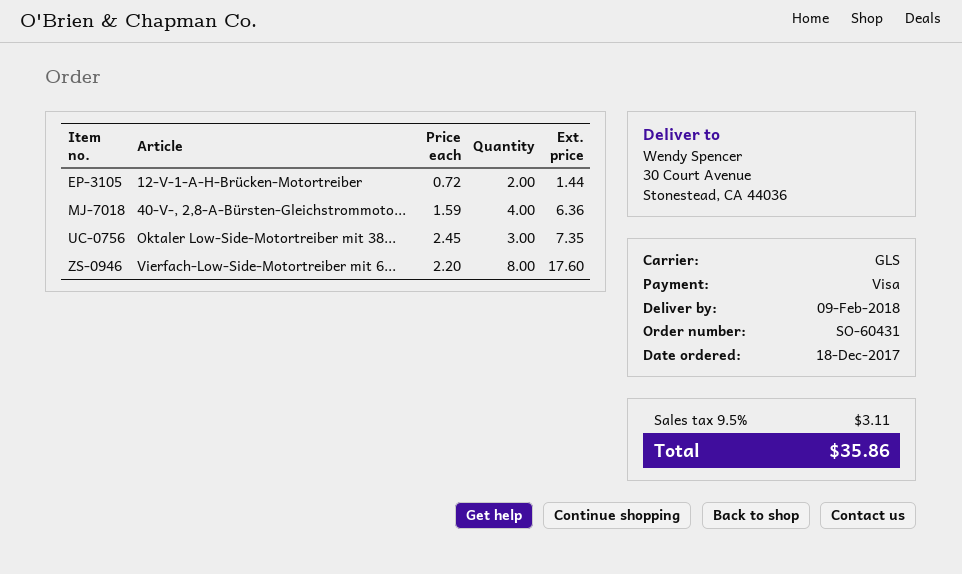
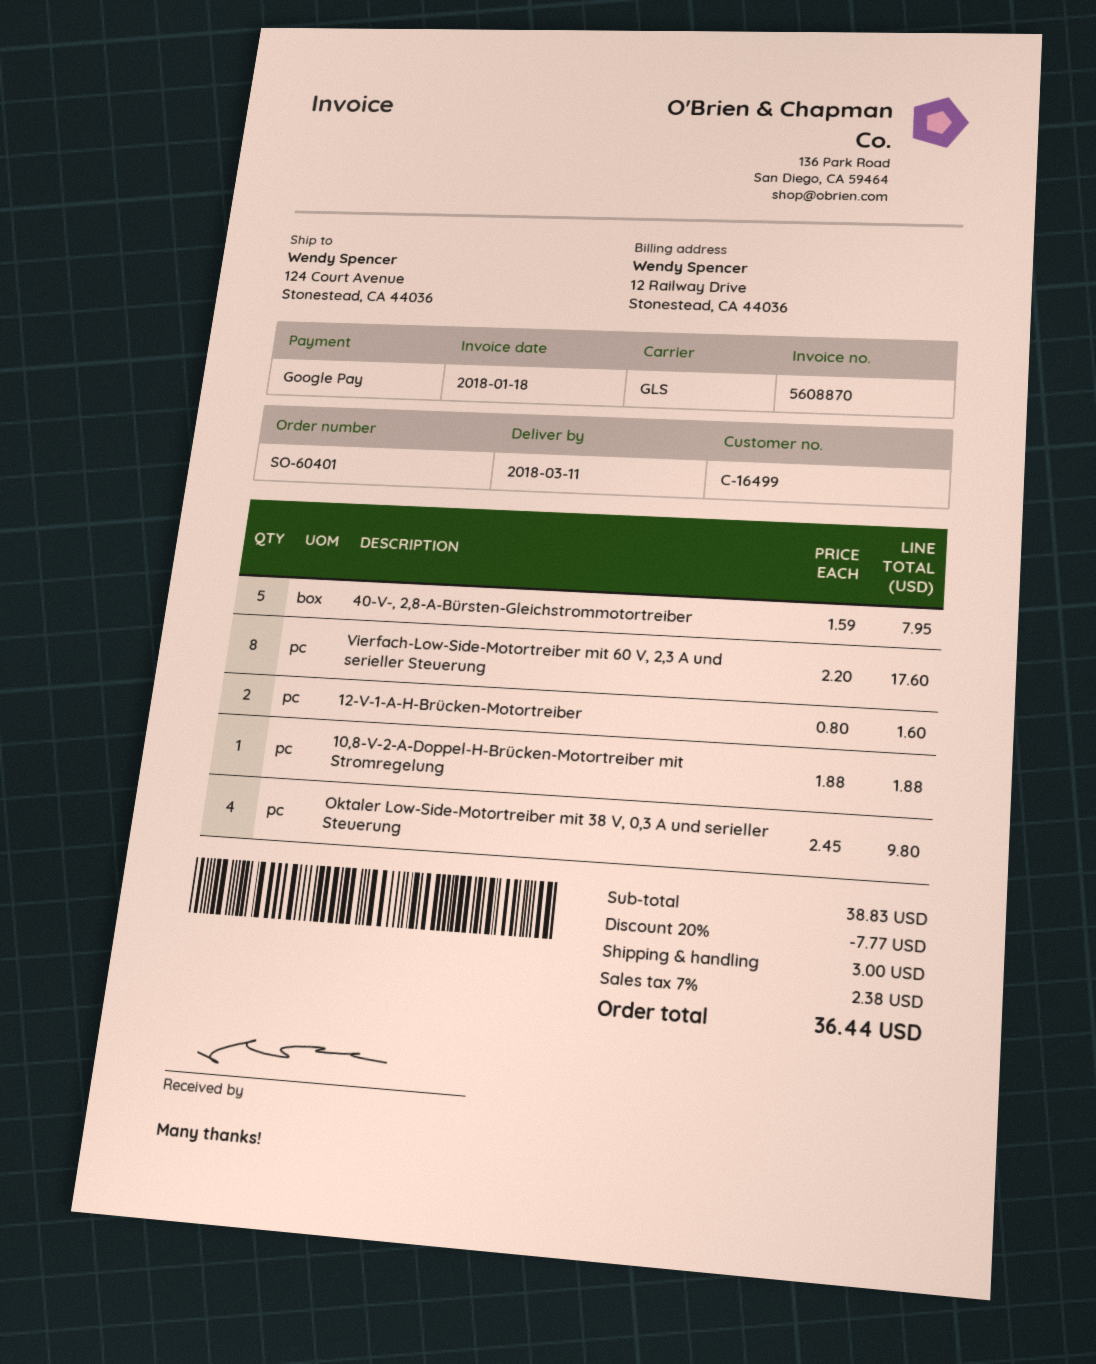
order number: SO-60431 -> SO-60401
delivery date: 2018-02-09 -> 2018-03-11
payment method: Visa -> Google Pay
ship to: 30 Court Avenue, Stonestead, CA 44036 -> 124 Court Avenue, Stonestead, CA 44036
12-V-1-A-H-Brücken-Motortreiber: 2 x 0.72 = 1.44 -> 2 x 0.80 = 1.60
40-V-, 2,8-A-Bürsten-Gleichstrommoto...: 4 x 1.59 = 6.36 -> 5 x 1.59 = 7.95
Oktaler Low-Side-Motortreiber mit 38...: 3 x 2.45 = 7.35 -> 4 x 2.45 = 9.80
10,8-V-2-A-Doppel-H-Brücken-Motortreiber mit Stromregelung: none -> 1 x 1.88 = 1.88
discount: none -> 20% = 7.77
shipping: none -> 3.00
tax: 9.5% = 3.11 -> 7% = 2.38
total: 35.86 -> 36.44

